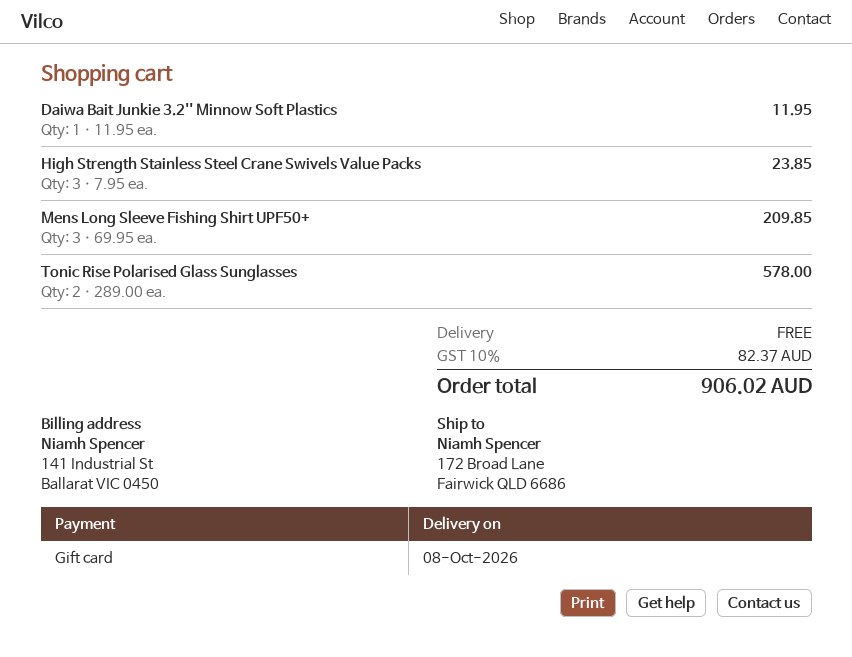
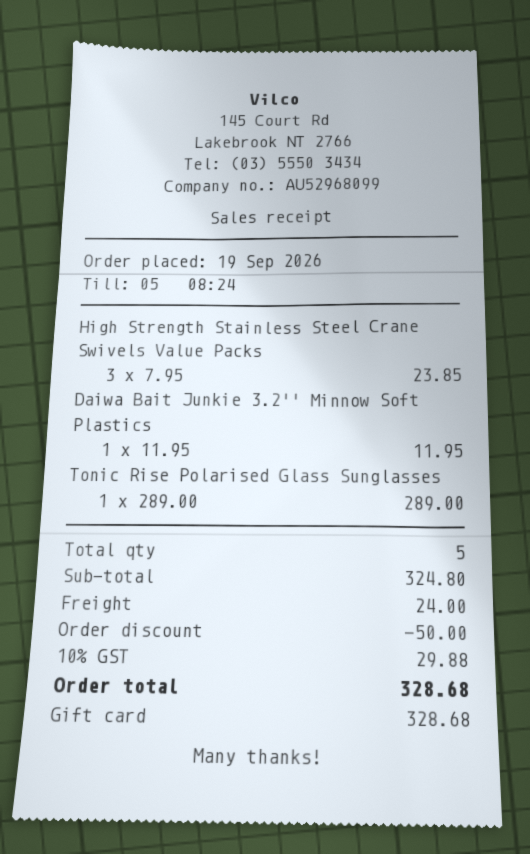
Mens Long Sleeve Fishing Shirt UPF50+: 3 x 69.95 = 209.85 -> none
Tonic Rise Polarised Glass Sunglasses: 2 x 289.00 = 578.00 -> 1 x 289.00 = 289.00
discount: none -> 50.00
shipping: 0.00 -> 24.00
tax: 10% = 82.37 -> 10% = 29.88
total: 906.02 -> 328.68

